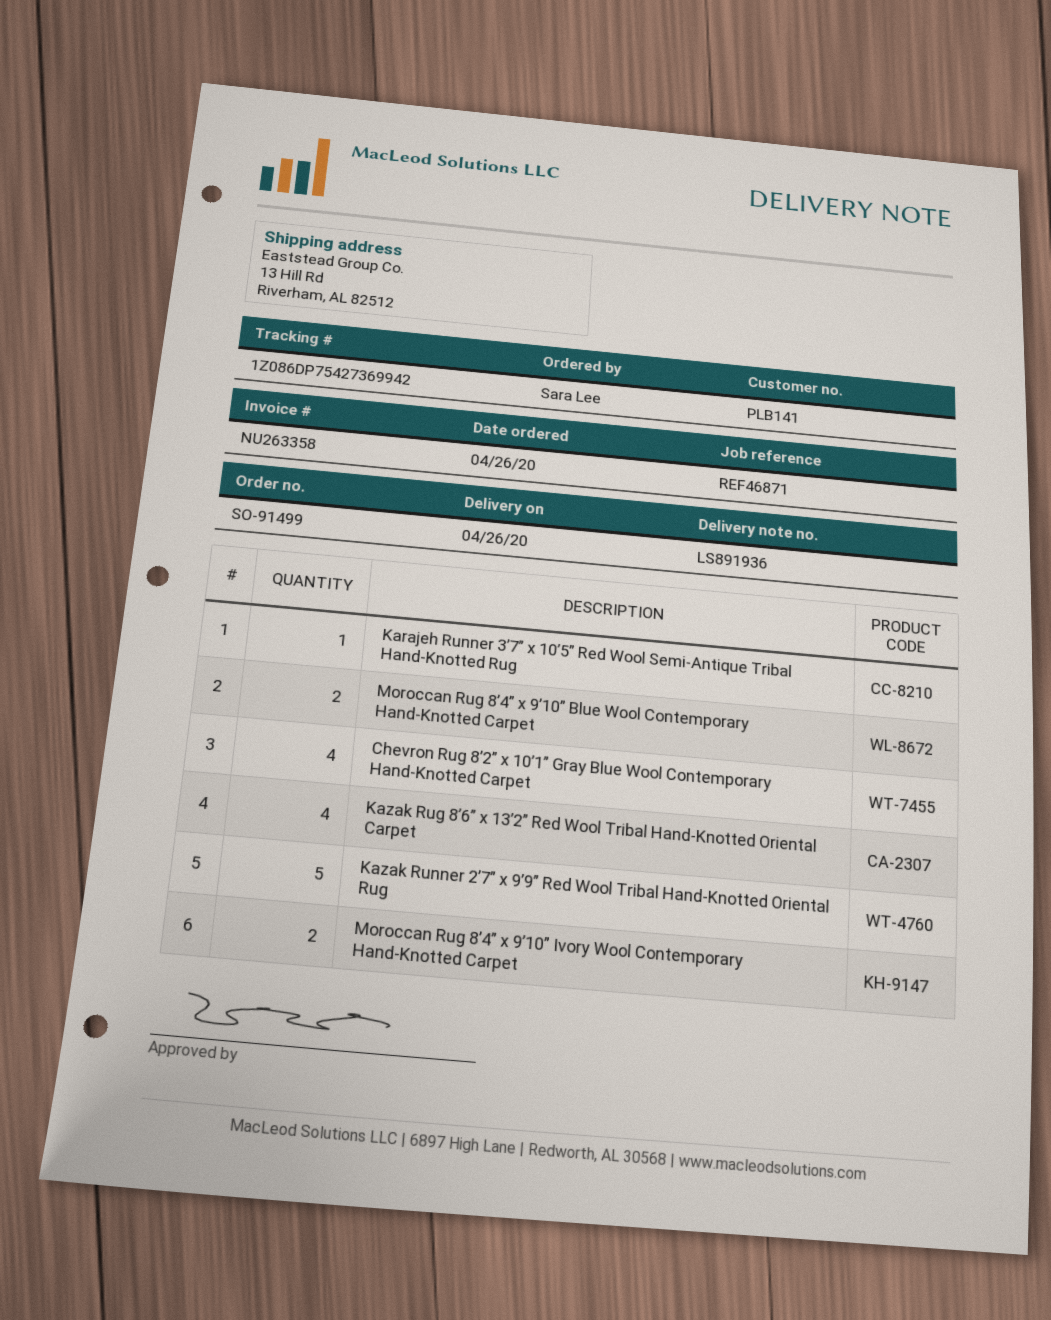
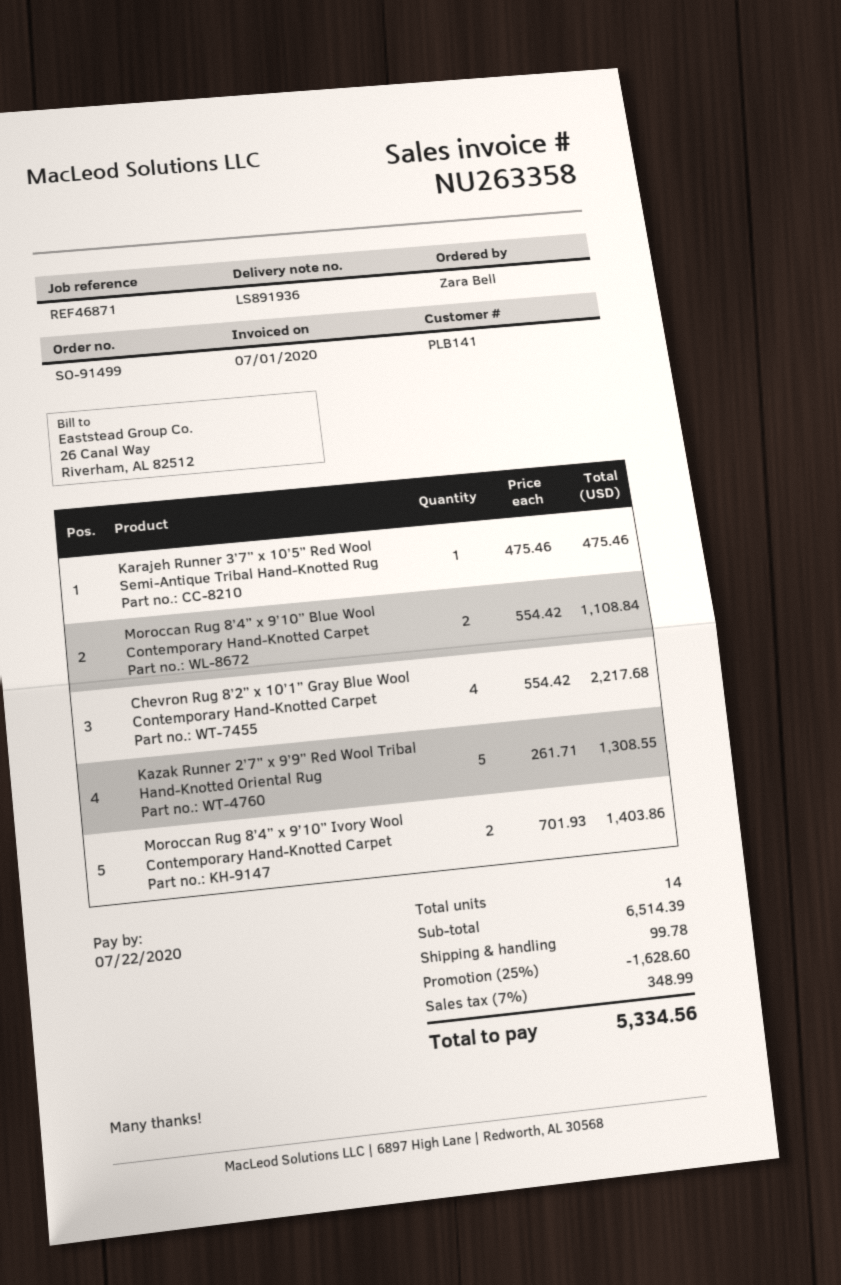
ordered by: Sara Lee -> Zara Bell
Kazak Rug 8’6” x 13’2” Red Wool Tribal Hand-Knotted Oriental Carpet: 4 -> none

